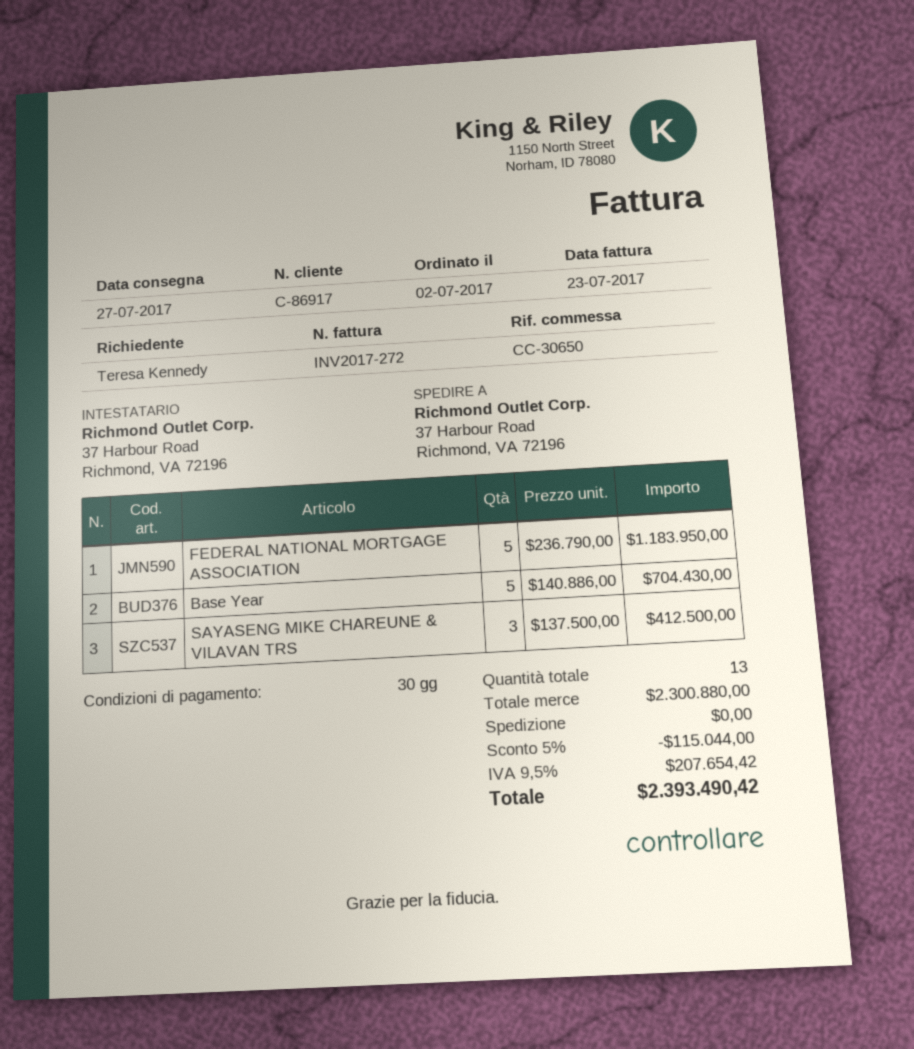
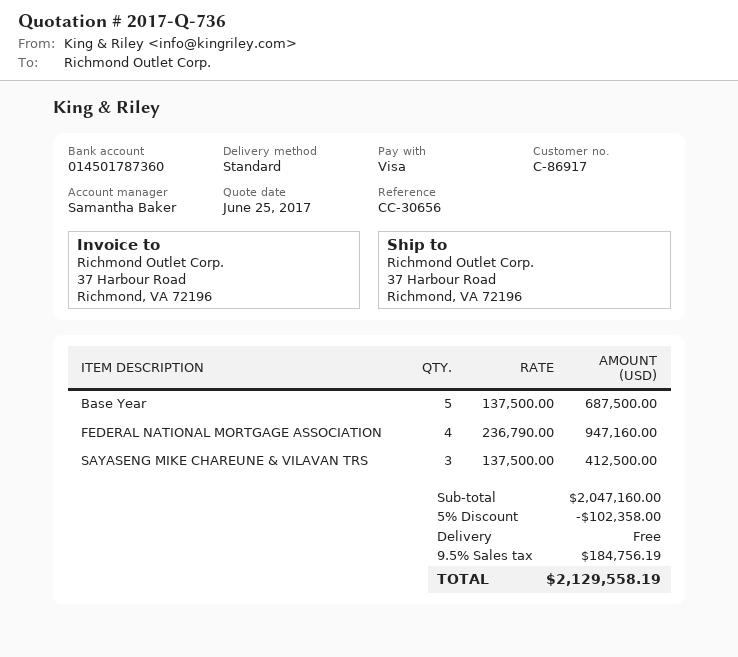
reference: CC-30650 -> CC-30656
FEDERAL NATIONAL MORTGAGE ASSOCIATION: 5 x 236790.00 = 1183950.00 -> 4 x 236790.00 = 947160.00
Base Year: 5 x 140886.00 = 704430.00 -> 5 x 137500.00 = 687500.00
subtotal: 2300880.00 -> 2047160.00
discount: 5% = 115044.00 -> 5% = 102358.00
tax: 9.5% = 207654.42 -> 9.5% = 184756.19
total: 2393490.42 -> 2129558.19

